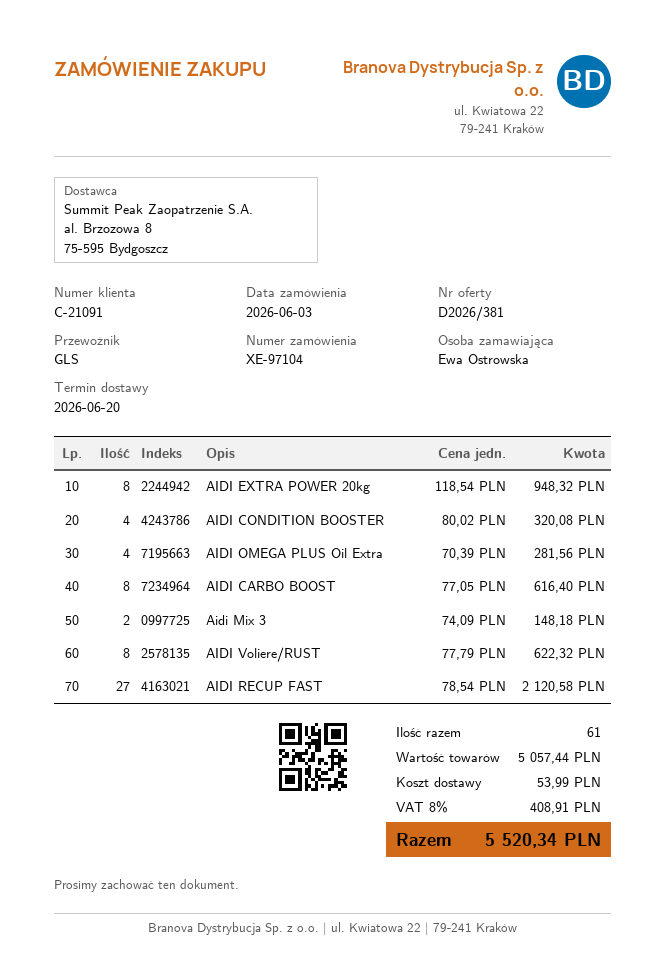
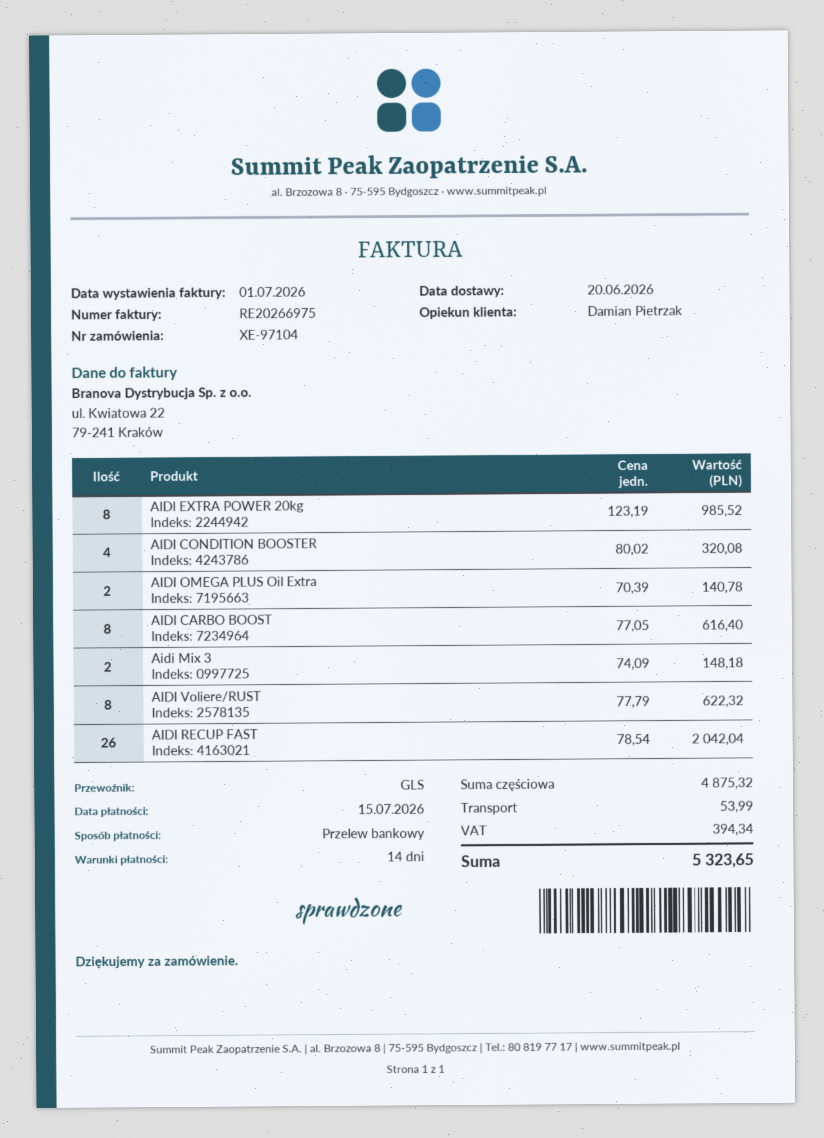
AIDI EXTRA POWER 20kg: 8 x 118.54 = 948.32 -> 8 x 123.19 = 985.52
AIDI OMEGA PLUS Oil Extra: 4 x 70.39 = 281.56 -> 2 x 70.39 = 140.78
AIDI RECUP FAST: 27 x 78.54 = 2120.58 -> 26 x 78.54 = 2042.04
subtotal: 5057.44 -> 4875.32
tax: 408.91 -> 394.34
total: 5520.34 -> 5323.65

